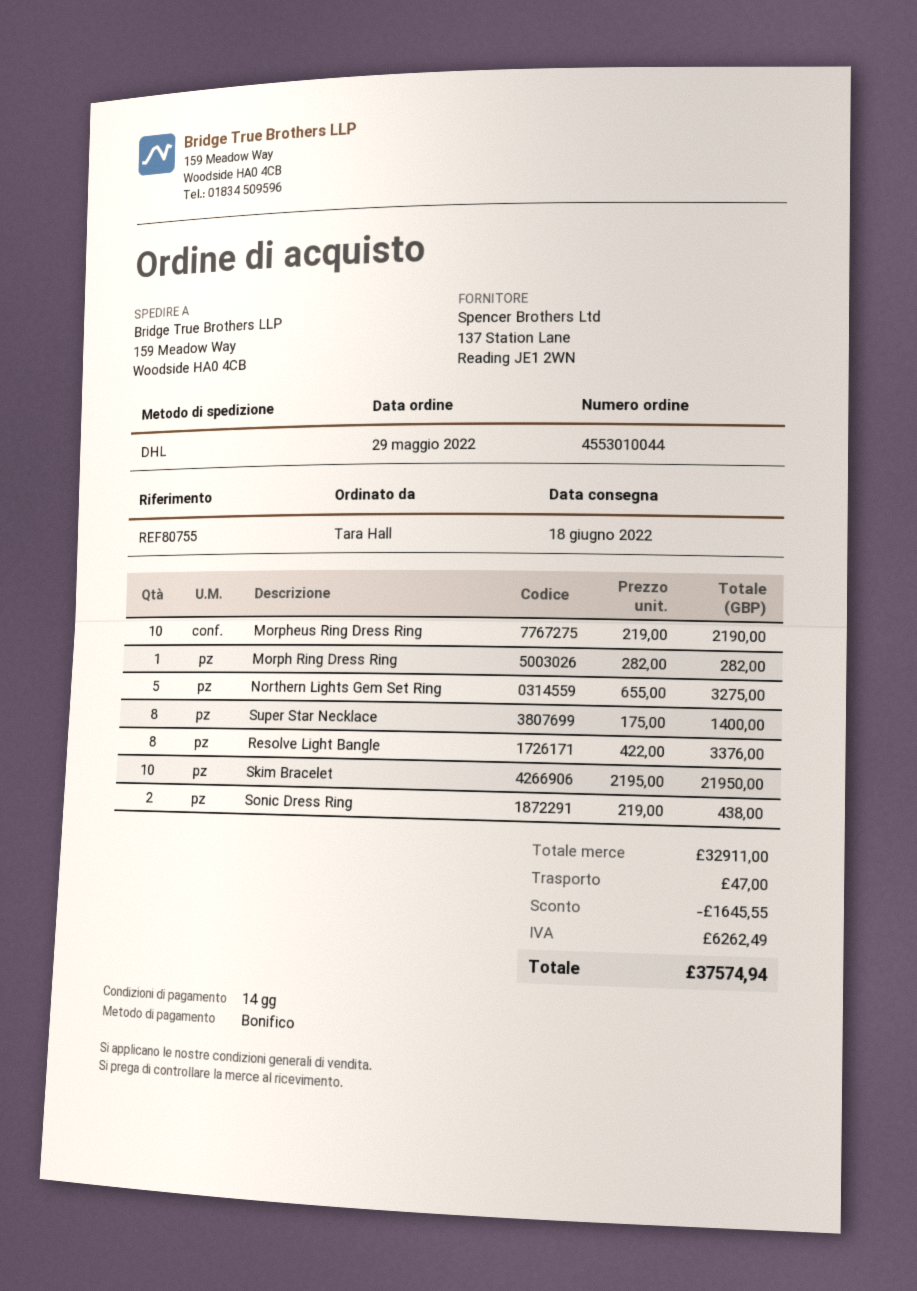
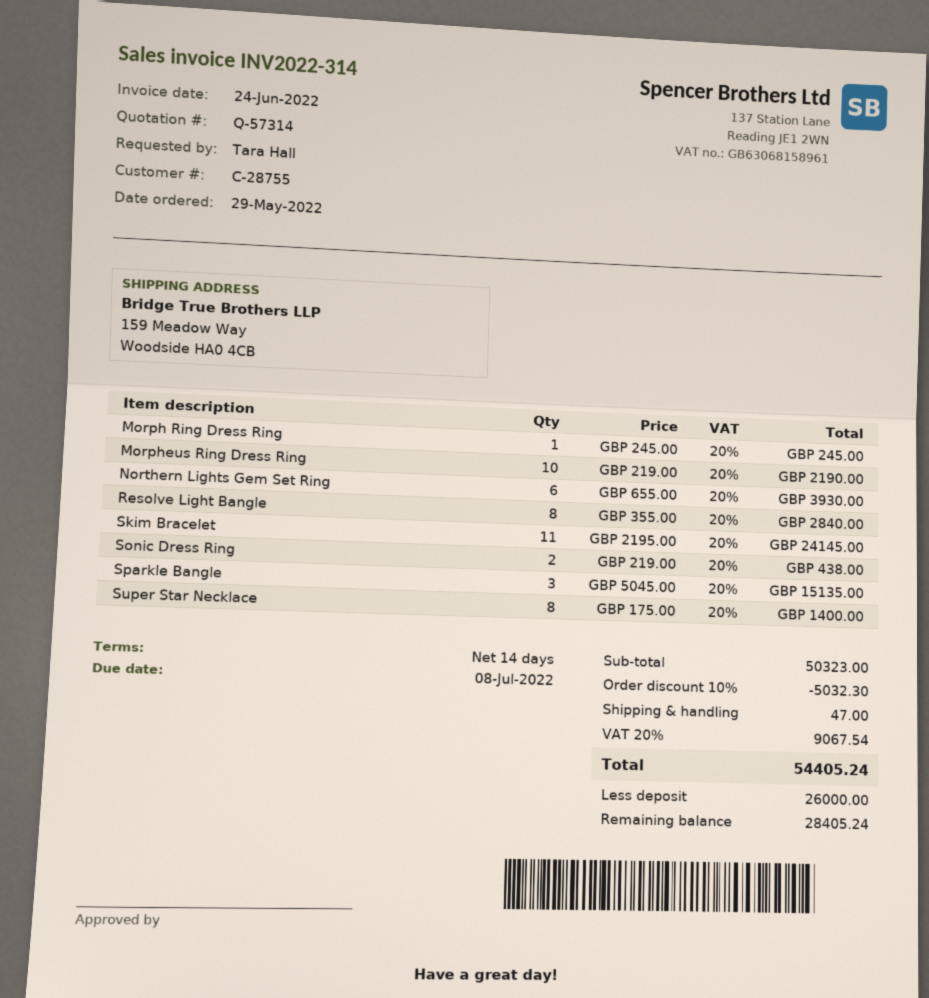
Morph Ring Dress Ring: 1 x 282.00 = 282.00 -> 1 x 245.00 = 245.00
Northern Lights Gem Set Ring: 5 x 655.00 = 3275.00 -> 6 x 655.00 = 3930.00
Resolve Light Bangle: 8 x 422.00 = 3376.00 -> 8 x 355.00 = 2840.00
Skim Bracelet: 10 x 2195.00 = 21950.00 -> 11 x 2195.00 = 24145.00
Sparkle Bangle: none -> 3 x 5045.00 = 15135.00
subtotal: 32911.00 -> 50323.00
discount: 1645.55 -> 5032.30
tax: 6262.49 -> 9067.54
total: 37574.94 -> 54405.24

